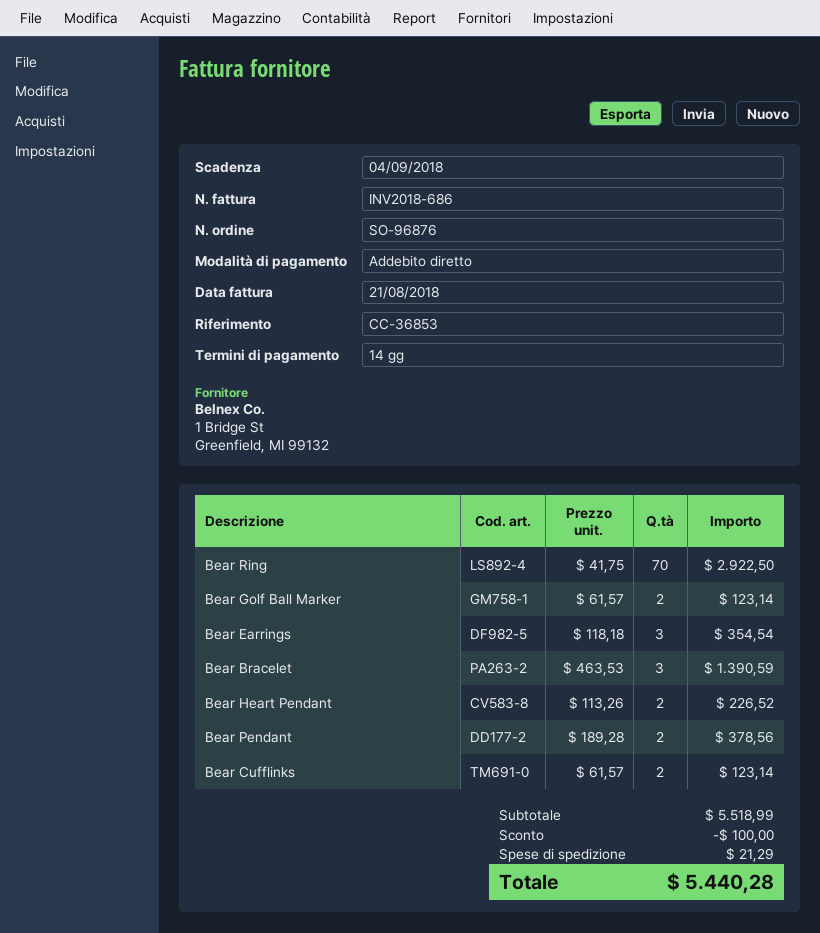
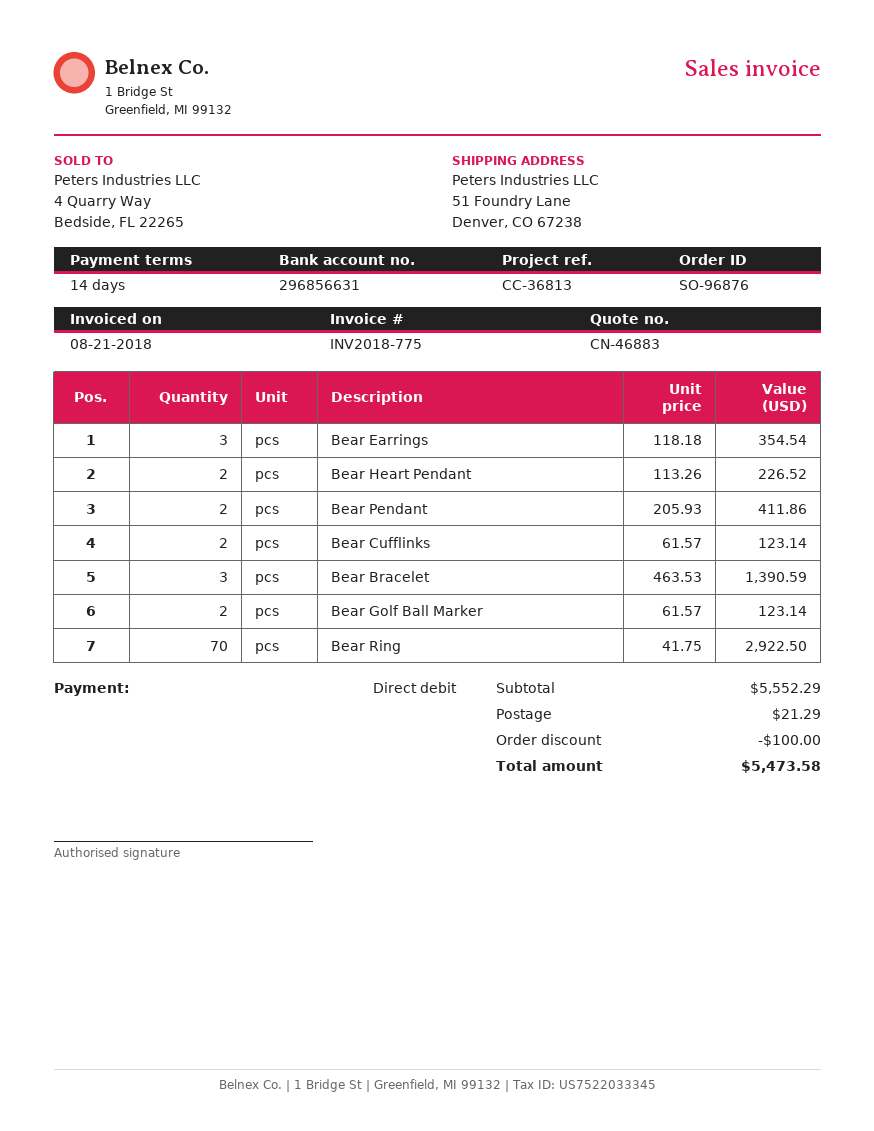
invoice number: INV2018-686 -> INV2018-775
reference: CC-36853 -> CC-36813
Bear Pendant: 2 x 189.28 = 378.56 -> 2 x 205.93 = 411.86
subtotal: 5518.99 -> 5552.29
total: 5440.28 -> 5473.58

